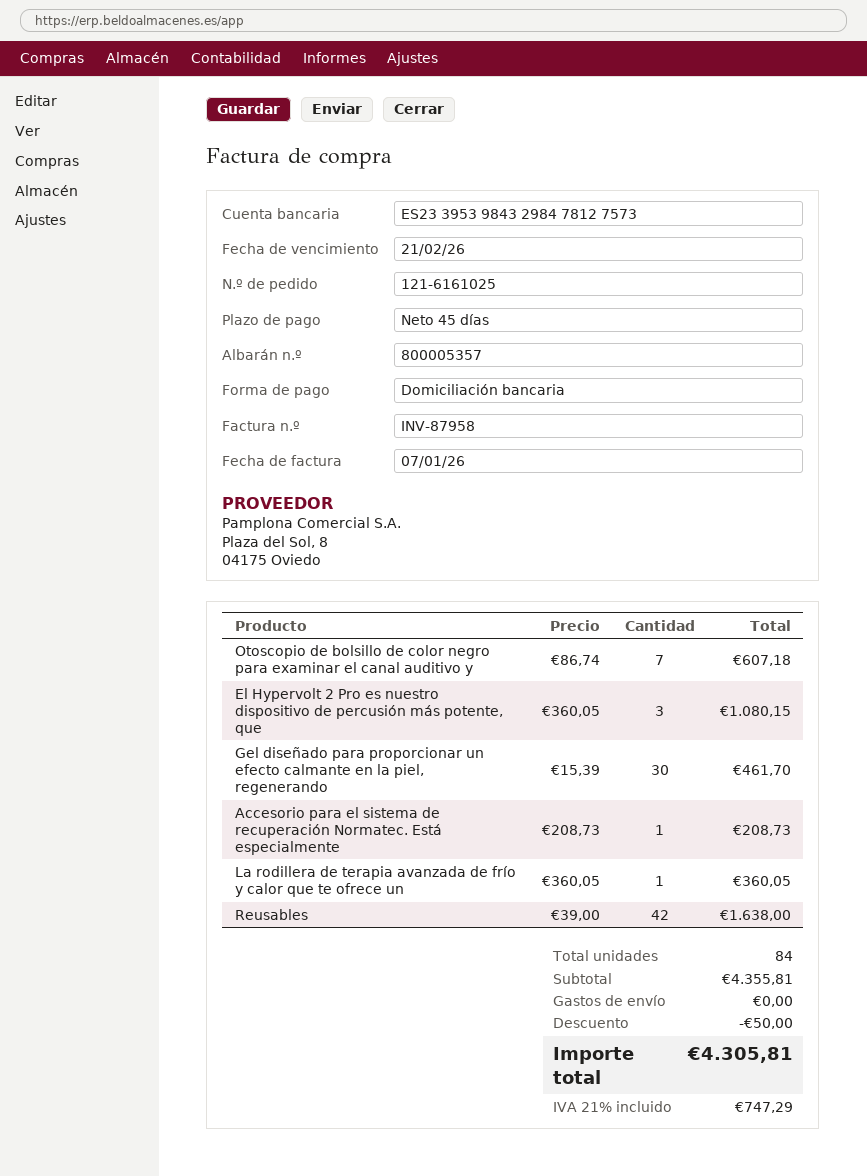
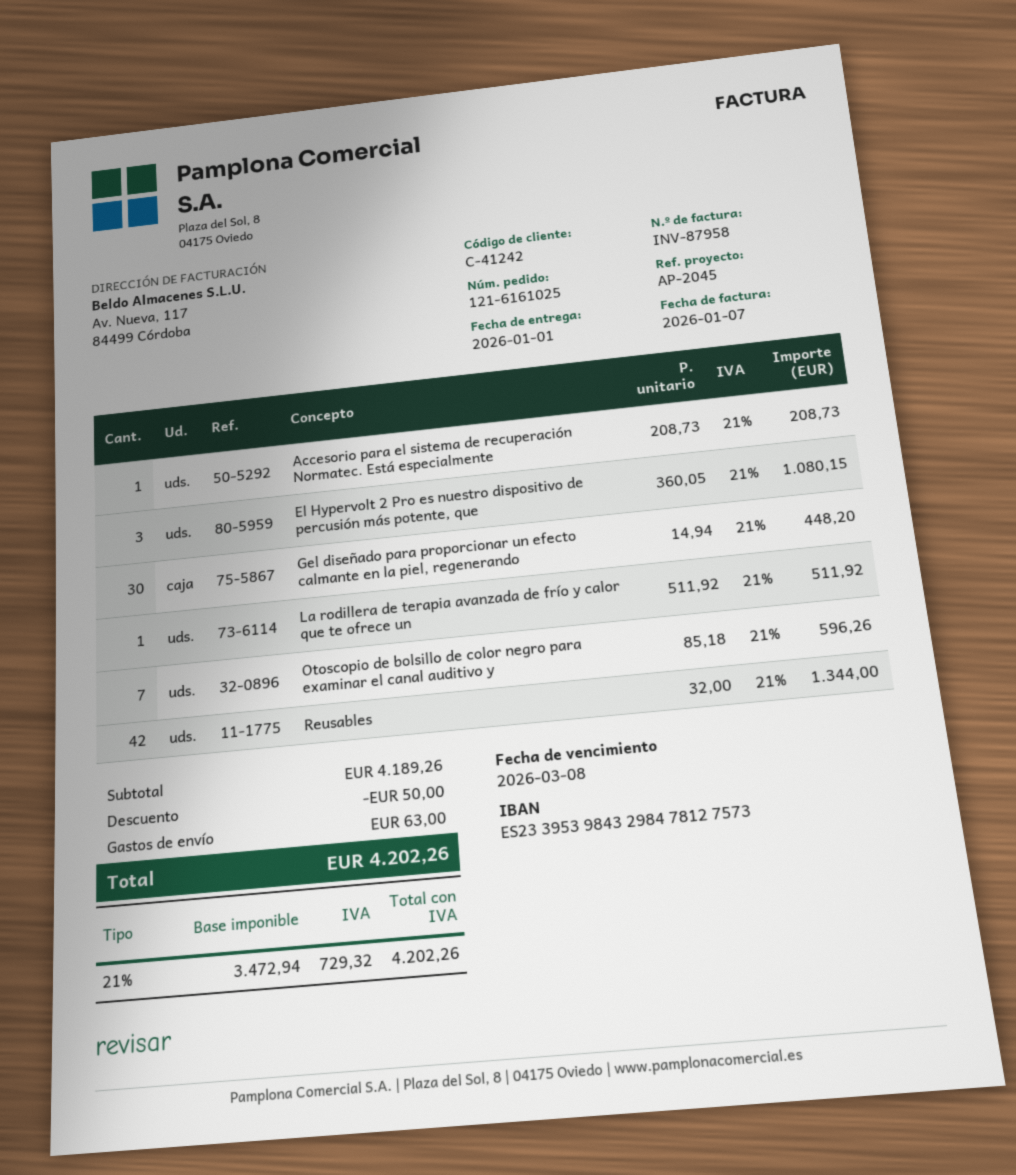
due date: 2026-02-21 -> 2026-03-08
Otoscopio de bolsillo de color negro para examinar el canal auditivo y: 7 x 86.74 = 607.18 -> 7 x 85.18 = 596.26
Gel diseñado para proporcionar un efecto calmante en la piel, regenerando: 30 x 15.39 = 461.70 -> 30 x 14.94 = 448.20
La rodillera de terapia avanzada de frío y calor que te ofrece un: 1 x 360.05 = 360.05 -> 1 x 511.92 = 511.92
Reusables: 42 x 39.00 = 1638.00 -> 42 x 32.00 = 1344.00
subtotal: 4355.81 -> 4189.26
shipping: 0.00 -> 63.00
tax: 21% = 747.29 -> 21% = 729.32
total: 4305.81 -> 4202.26

